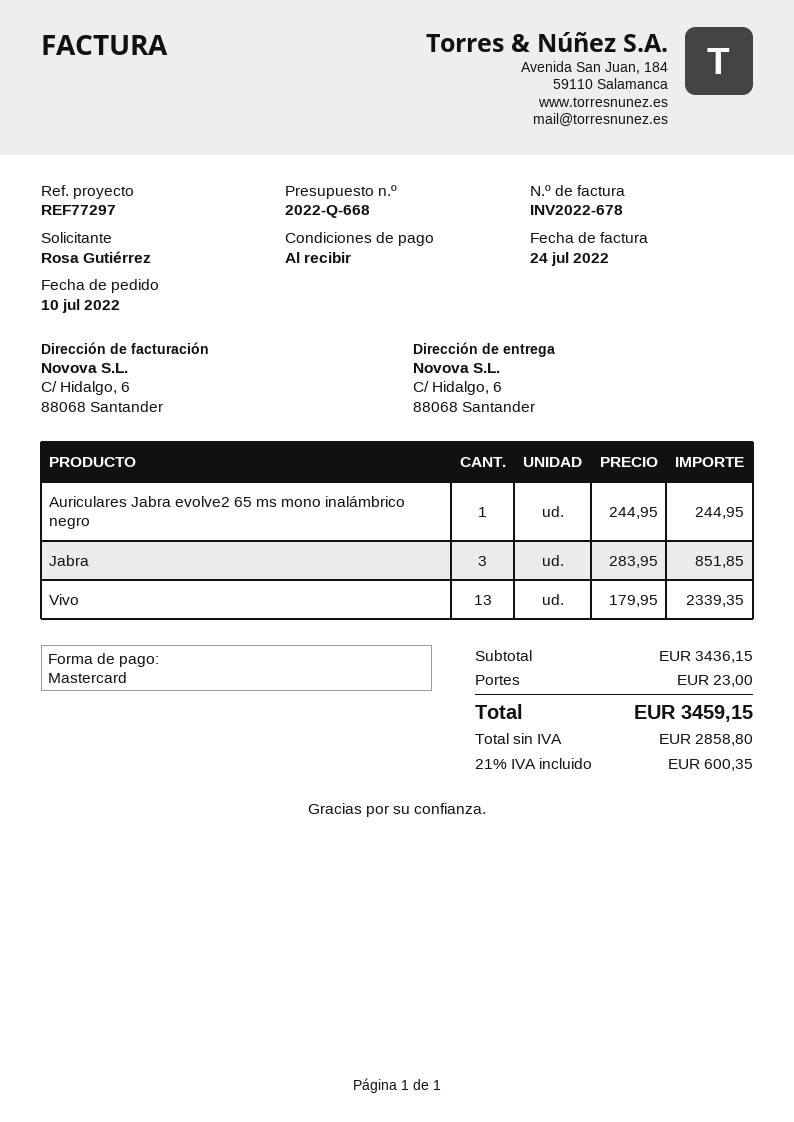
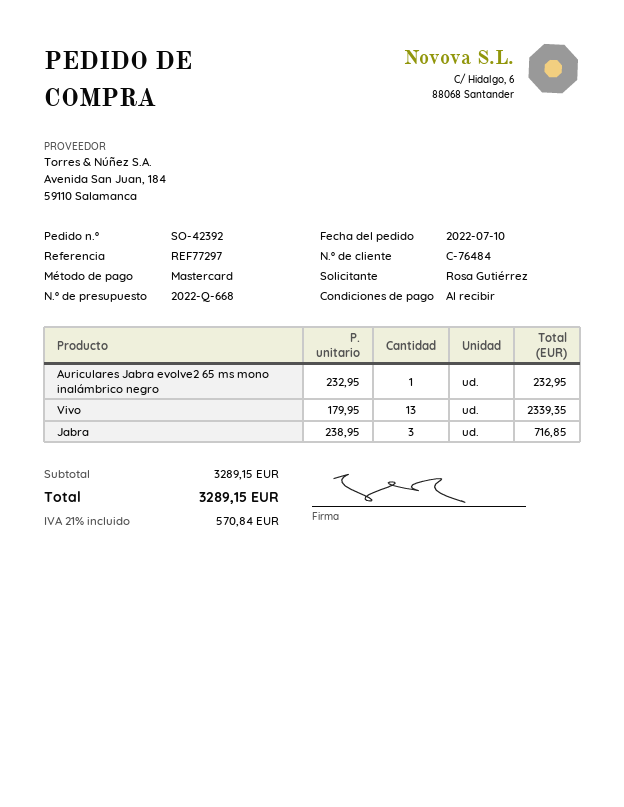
Auriculares Jabra evolve2 65 ms mono inalámbrico negro: 1 x 244.95 = 244.95 -> 1 x 232.95 = 232.95
Jabra: 3 x 283.95 = 851.85 -> 3 x 238.95 = 716.85
subtotal: 3436.15 -> 3289.15
shipping: 23.00 -> none
tax: 21% = 600.35 -> 21% = 570.84
total: 3459.15 -> 3289.15

